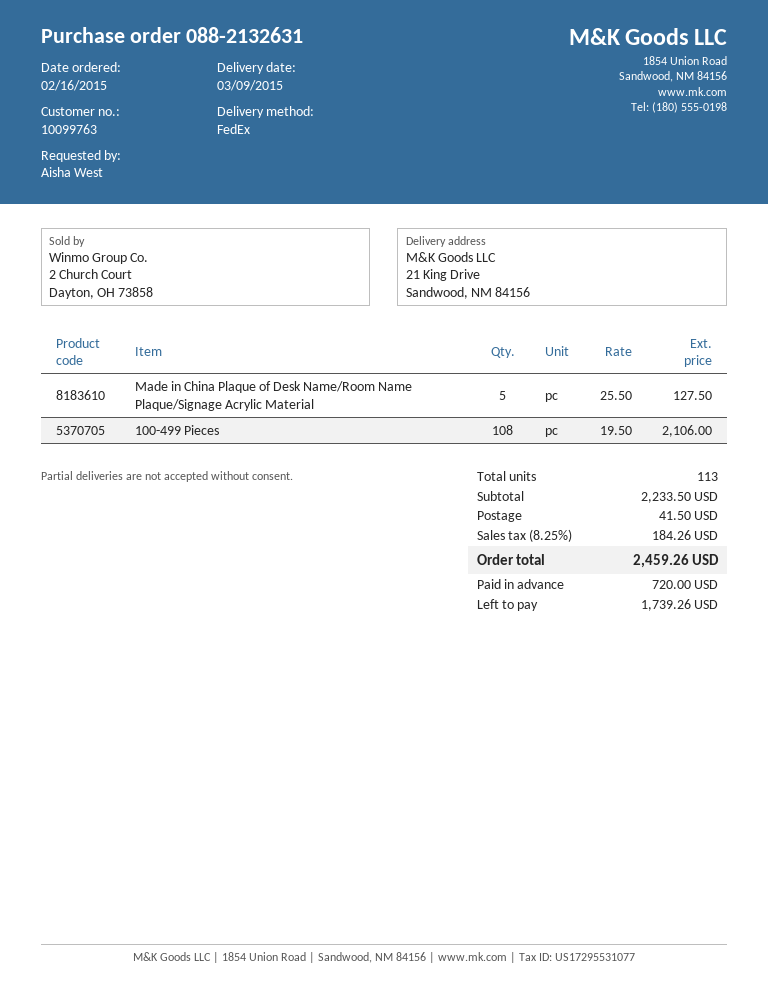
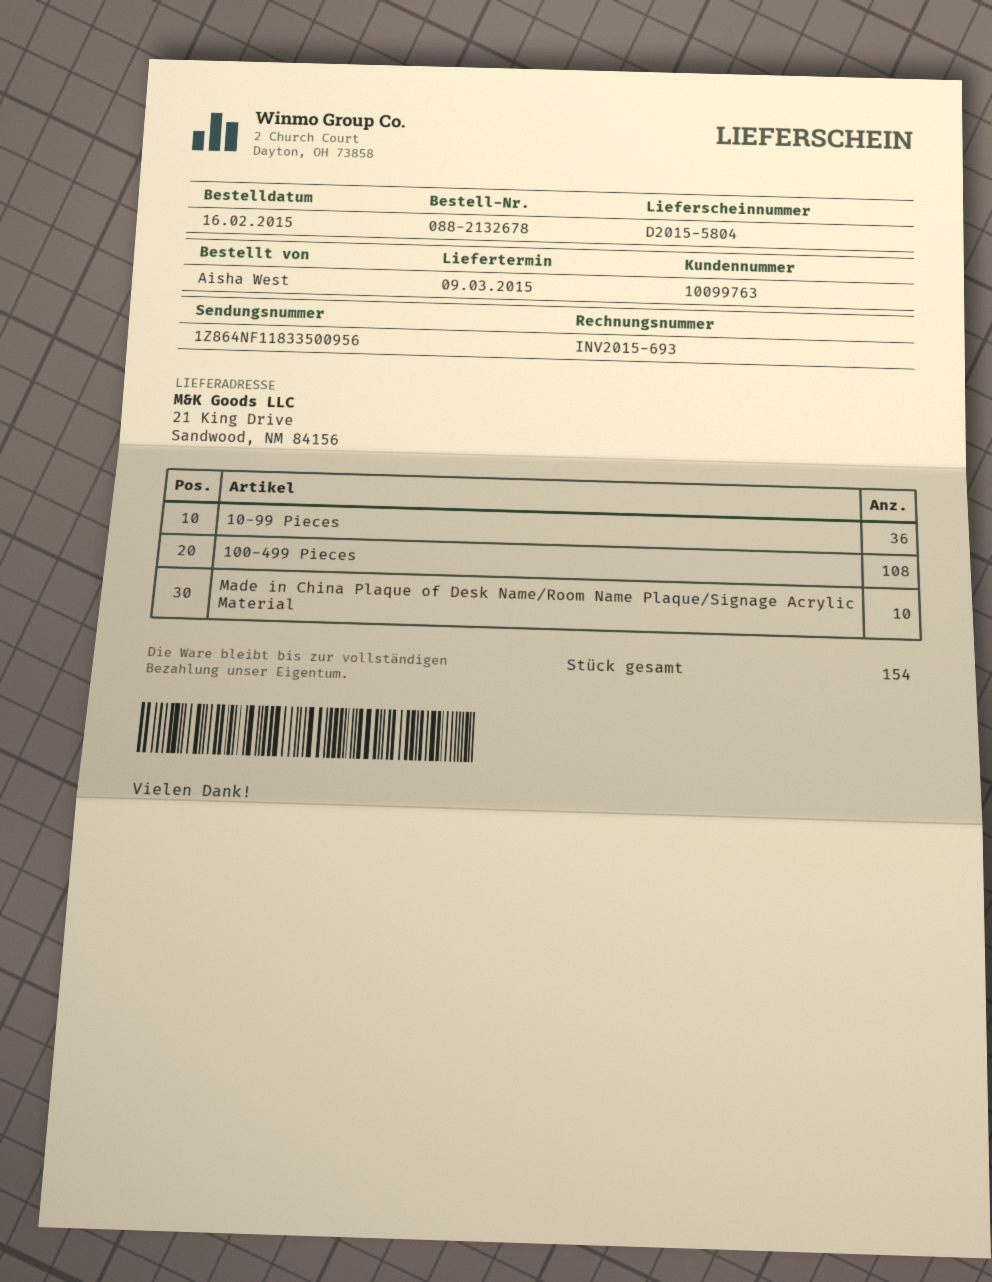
order number: 088-2132631 -> 088-2132678
Made in China Plaque of Desk Name/Room Name Plaque/Signage Acrylic Material: 5 -> 10
10-99 Pieces: none -> 36
total quantity: 113 -> 154

